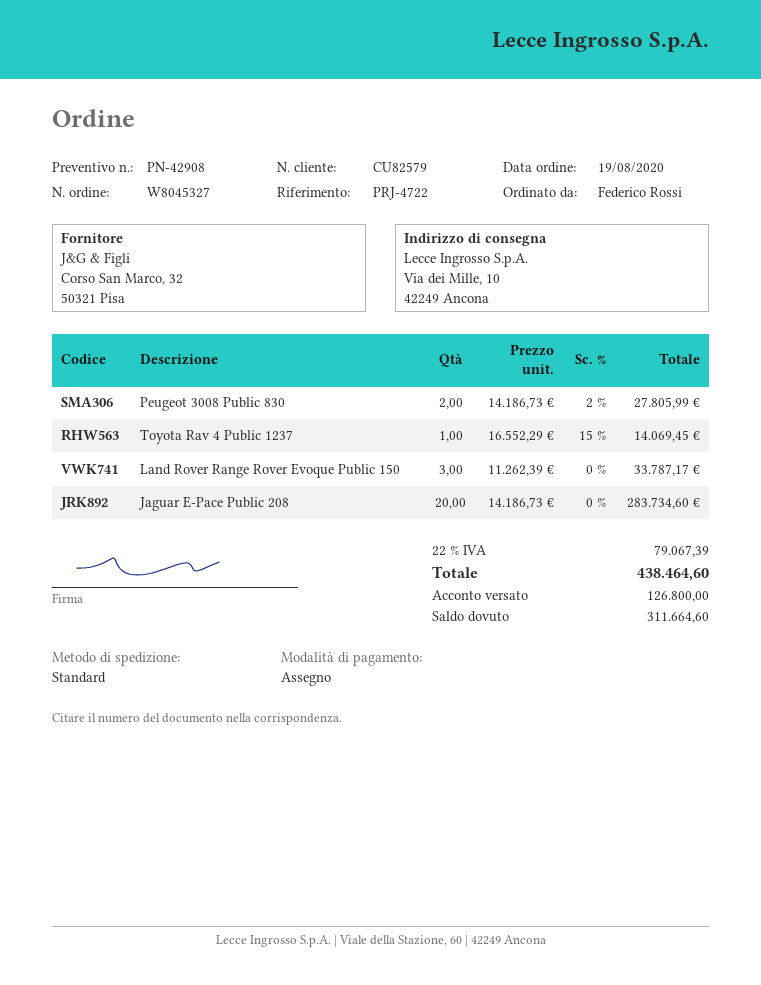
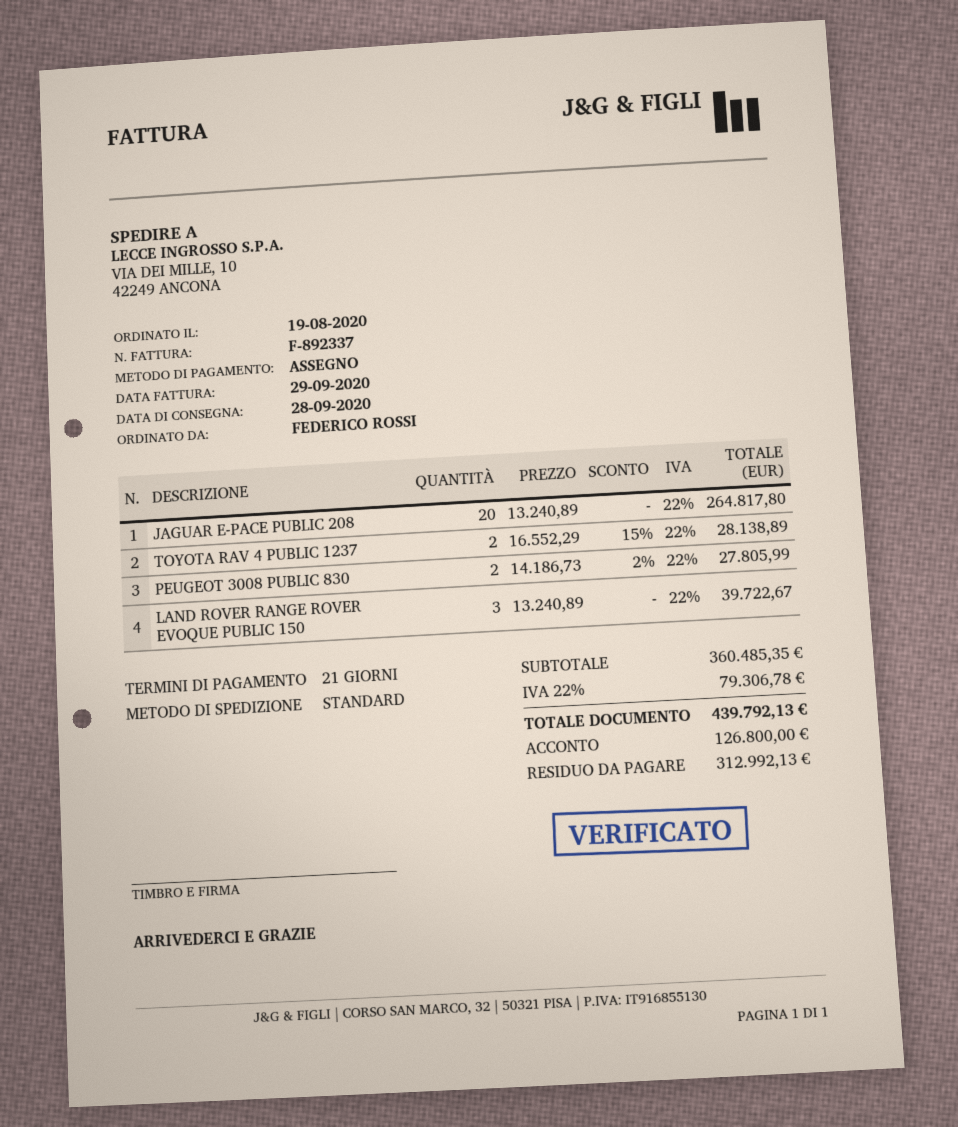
Toyota Rav 4 Public 1237: 1 x 16552.29 - 15% = 14069.45 -> 2 x 16552.29 - 15% = 28138.89
Land Rover Range Rover Evoque Public 150: 3 x 11262.39 = 33787.17 -> 3 x 13240.89 = 39722.67
Jaguar E-Pace Public 208: 20 x 14186.73 = 283734.60 -> 20 x 13240.89 = 264817.80
tax: 22% = 79067.39 -> 22% = 79306.78
total: 438464.60 -> 439792.13
balance: 311664.60 -> 312992.13

